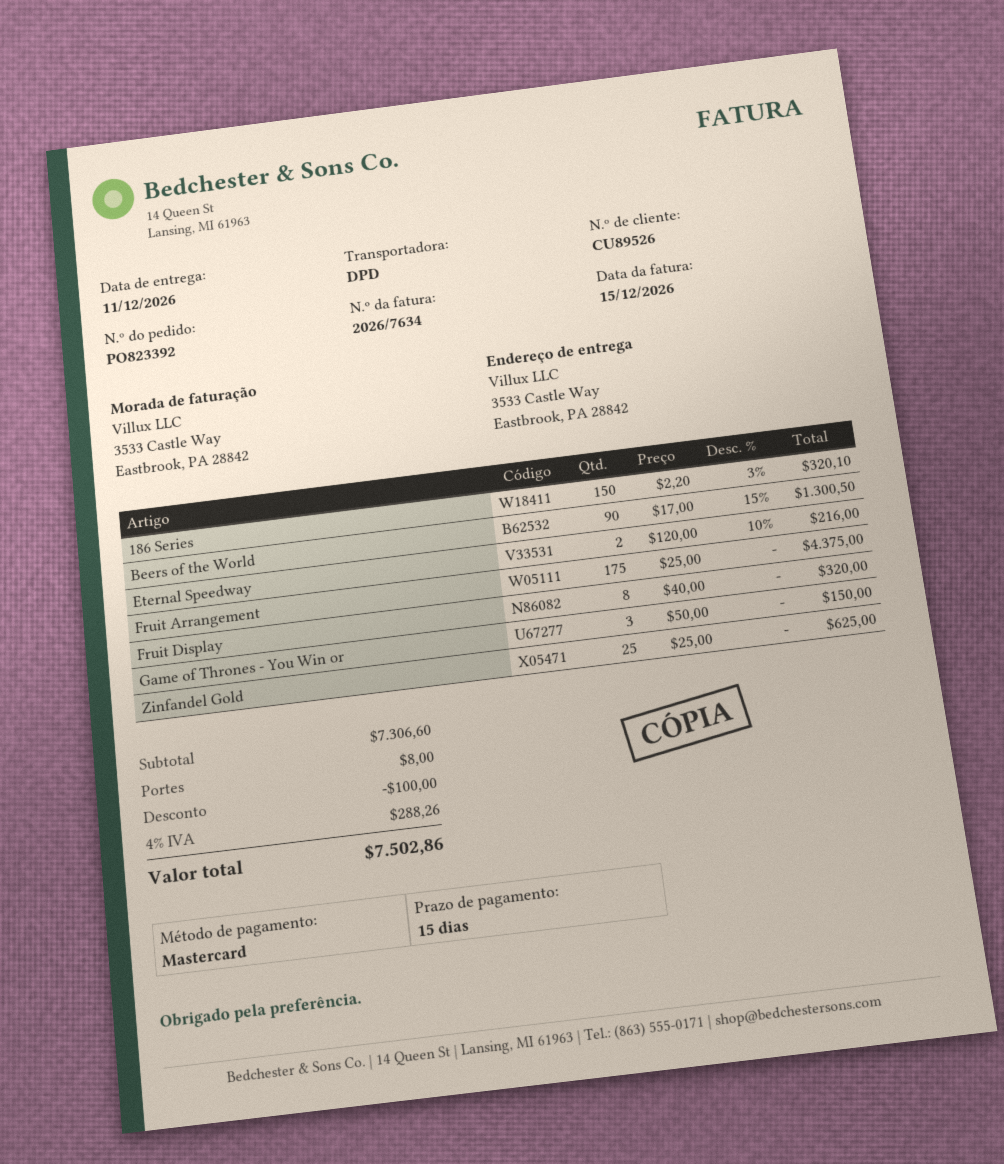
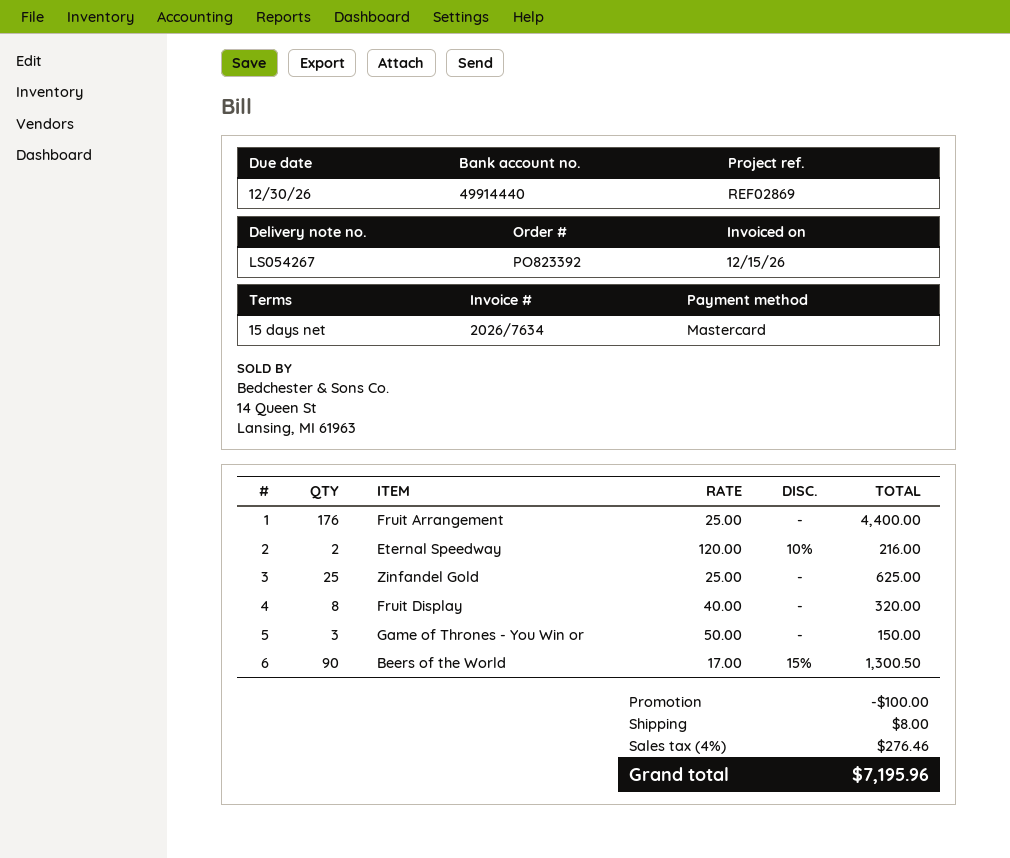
186 Series: 150 x 2.20 - 3% = 320.10 -> none
Fruit Arrangement: 175 x 25.00 = 4375.00 -> 176 x 25.00 = 4400.00
tax: 4% = 288.26 -> 4% = 276.46
total: 7502.86 -> 7195.96

